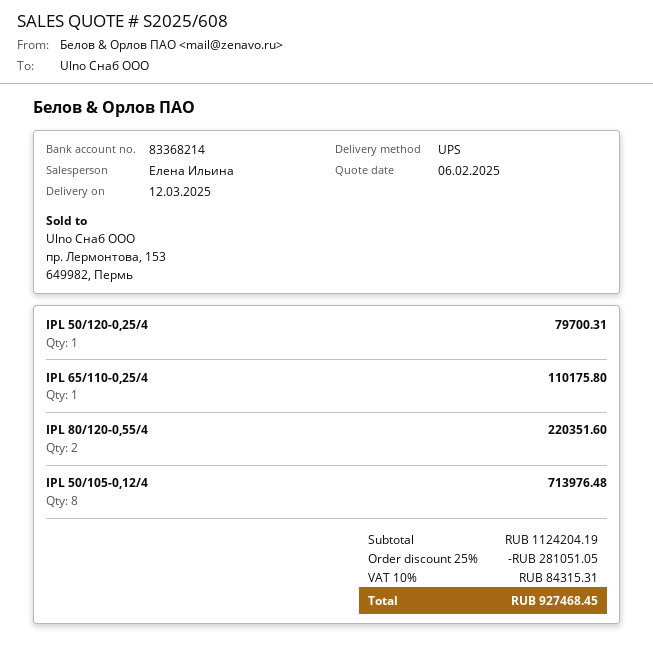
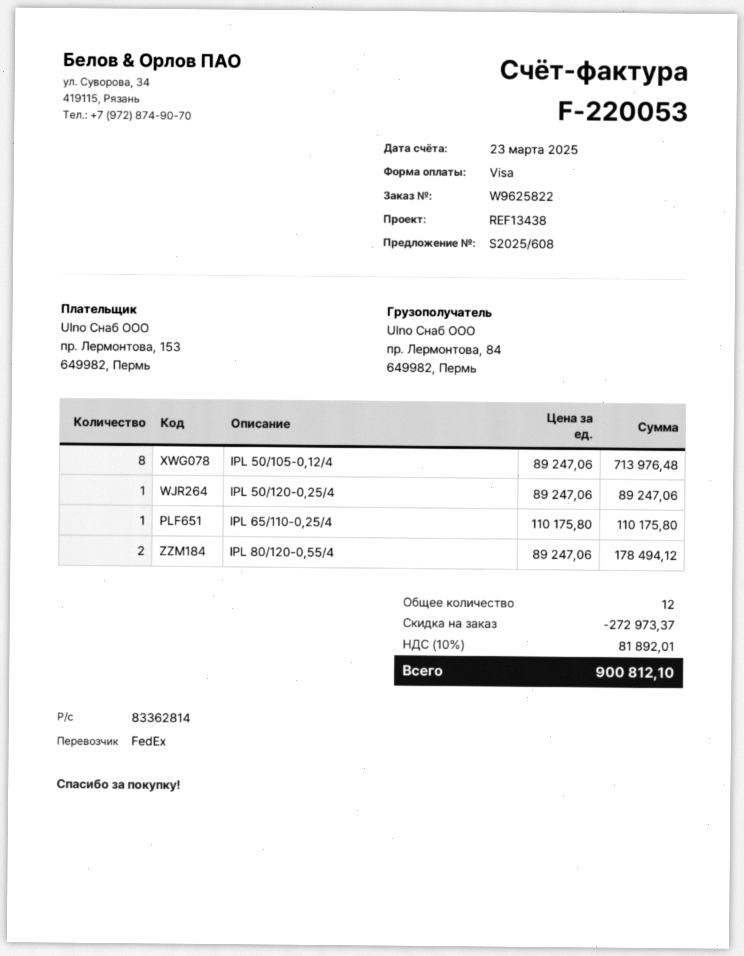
bank account: 83368214 -> 83362814
shipping method: UPS -> FedEx
IPL 50/120-0,25/4: 1 for 79700.31 -> 1 for 89247.06
IPL 80/120-0,55/4: 2 for 220351.60 -> 2 for 178494.12
discount: 281051.05 -> 272973.37
tax: 10% = 84315.31 -> 10% = 81892.01
total: 927468.45 -> 900812.10

